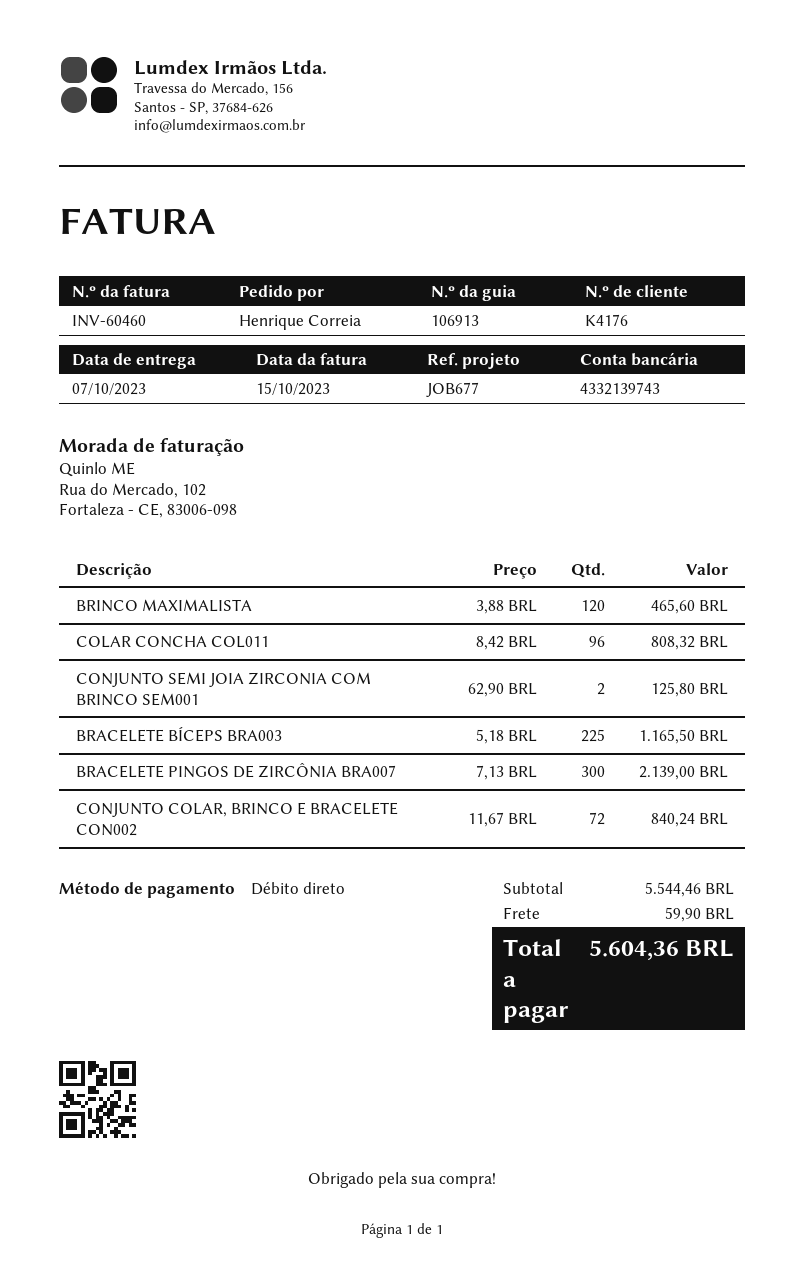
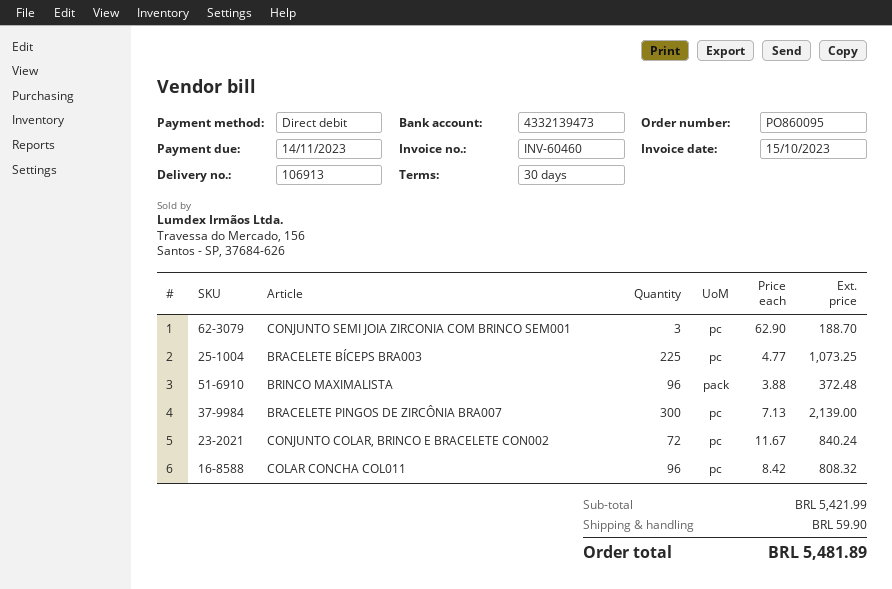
bank account: 4332139743 -> 4332139473
BRINCO MAXIMALISTA: 120 x 3.88 = 465.60 -> 96 x 3.88 = 372.48
CONJUNTO SEMI JOIA ZIRCONIA COM BRINCO SEM001: 2 x 62.90 = 125.80 -> 3 x 62.90 = 188.70
BRACELETE BÍCEPS BRA003: 225 x 5.18 = 1165.50 -> 225 x 4.77 = 1073.25
subtotal: 5544.46 -> 5421.99
total: 5604.36 -> 5481.89

